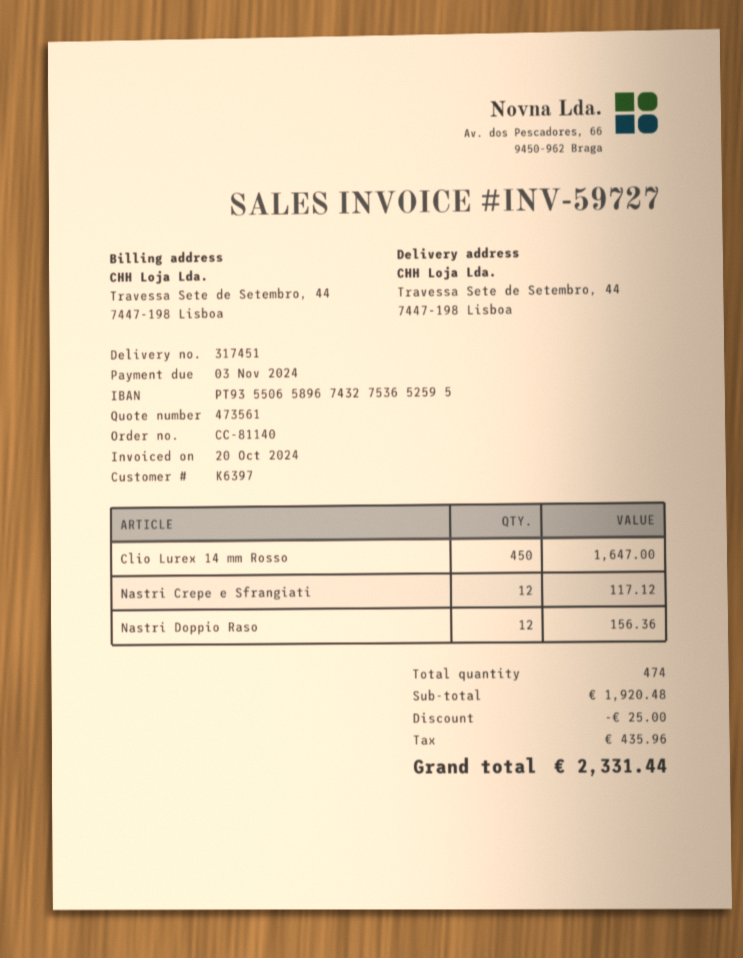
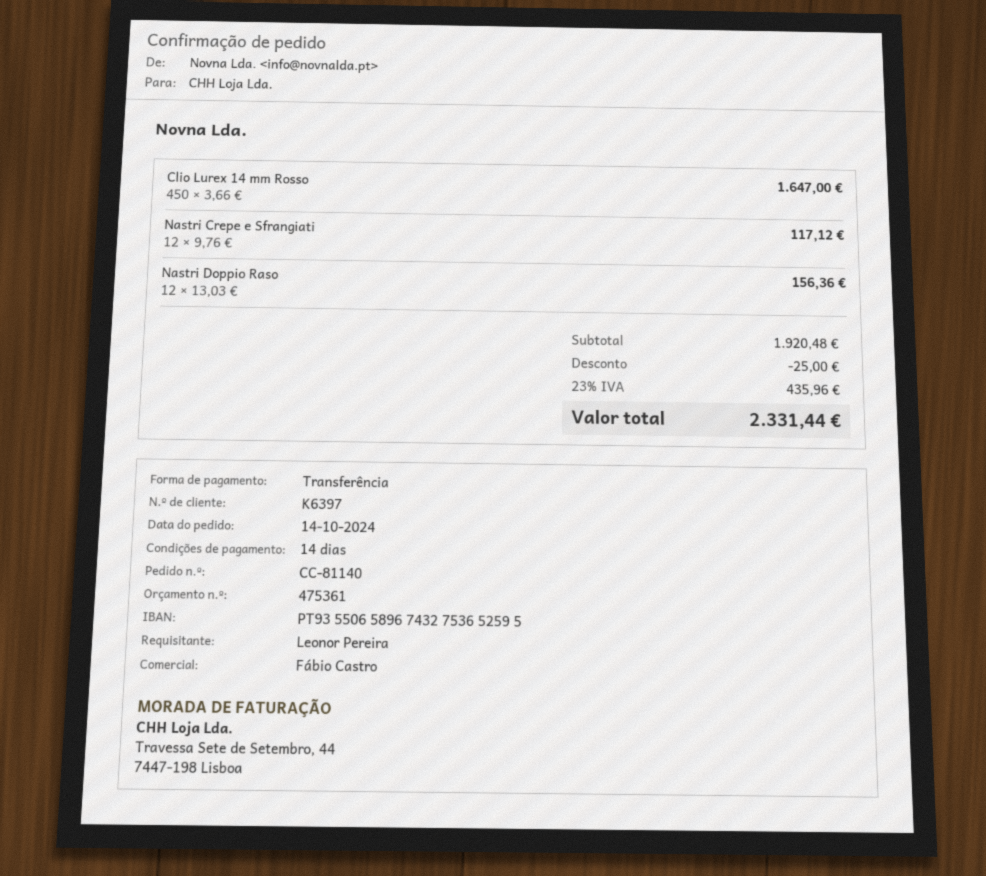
quote number: 473561 -> 475361

